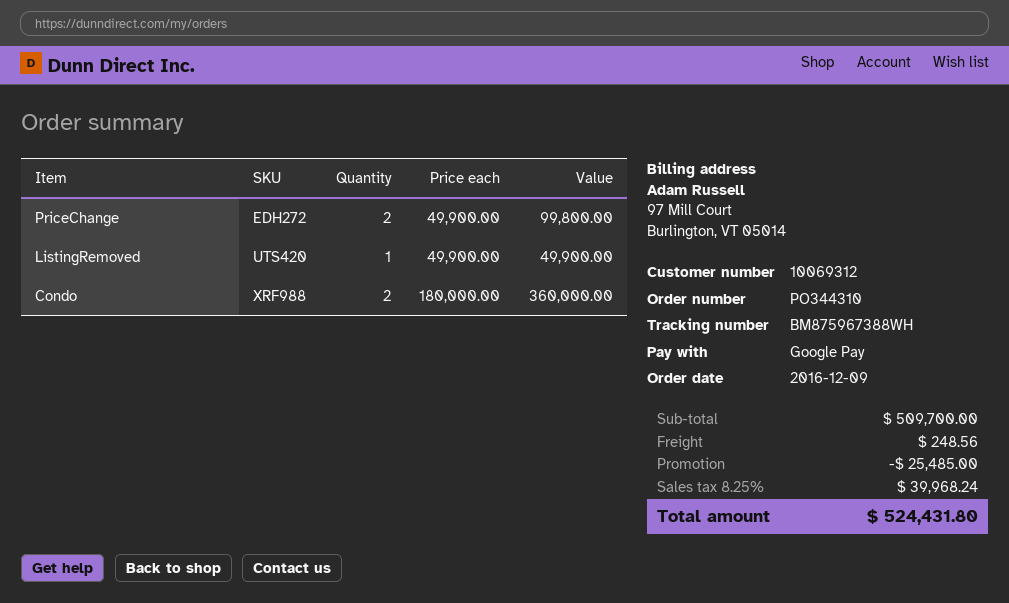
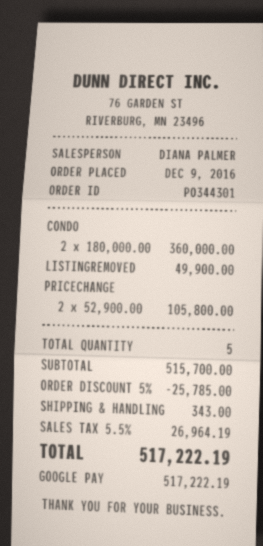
order number: PO344310 -> PO344301
PriceChange: 2 x 49900.00 = 99800.00 -> 2 x 52900.00 = 105800.00
subtotal: 509700.00 -> 515700.00
discount: 25485.00 -> 25785.00
shipping: 248.56 -> 343.00
tax: 8.25% = 39968.24 -> 5.5% = 26964.19
total: 524431.80 -> 517222.19

